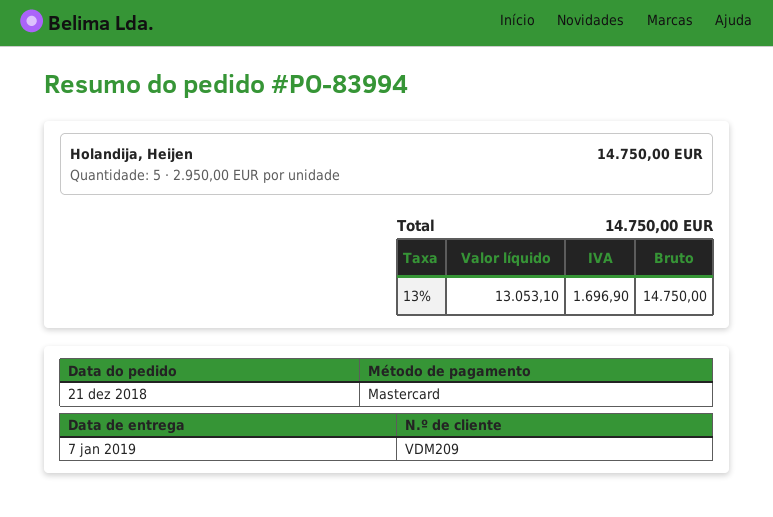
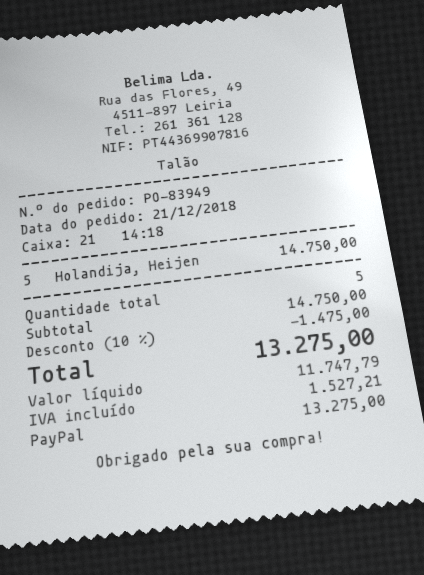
order number: PO-83994 -> PO-83949
payment method: Mastercard -> PayPal
discount: none -> 10% = 1475.00
net: 13053.10 -> 11747.79
tax: 1696.90 -> 1527.21
total: 14750.00 -> 13275.00

